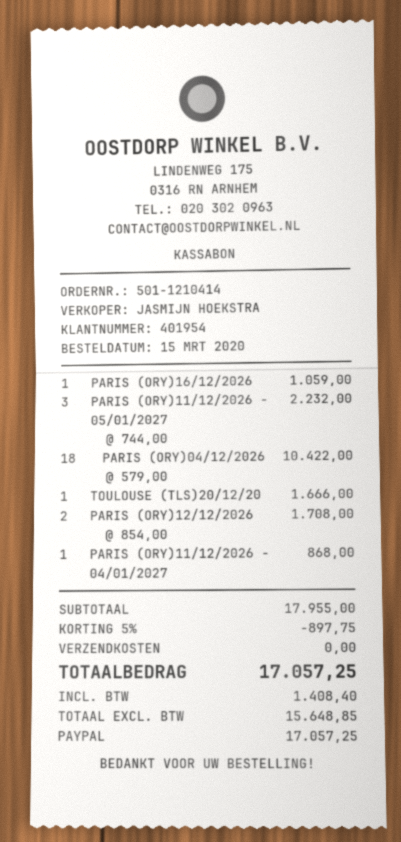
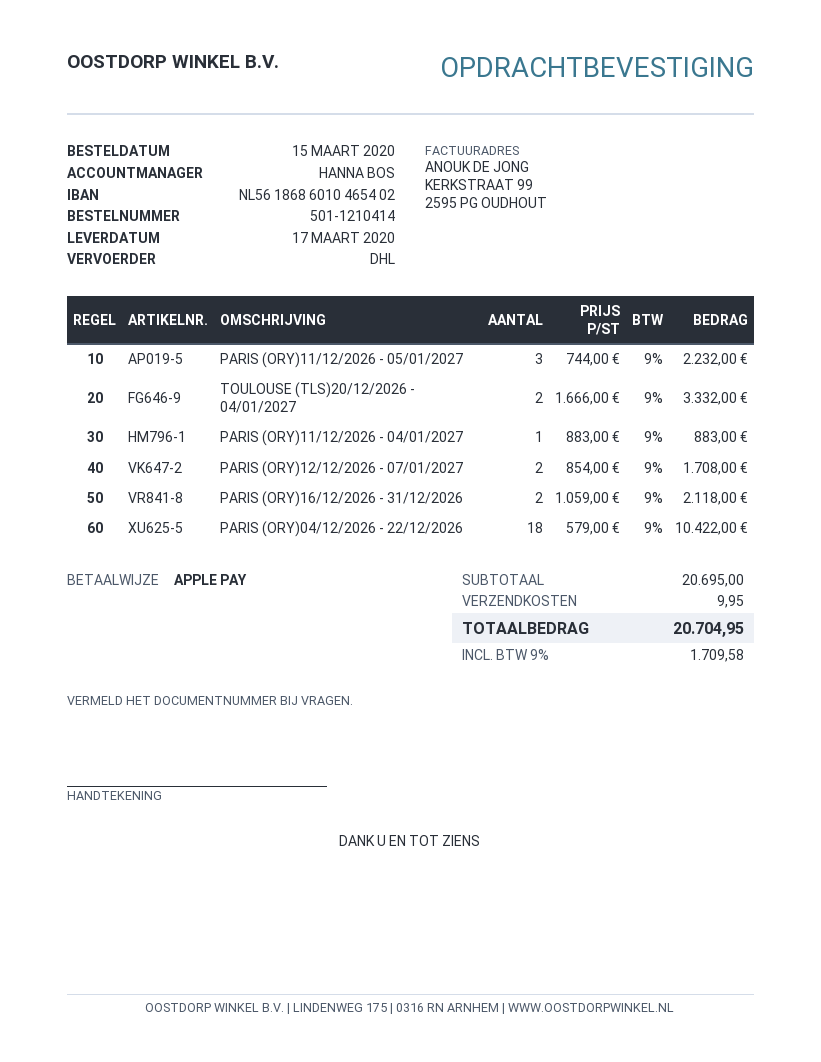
sales rep: JASMIJN HOEKSTRA -> HANNA BOS
payment method: PayPal -> Apple Pay
PARIS (ORY)16/12/2026: 1 x 1059.00 = 1059.00 -> 2 x 1059.00 = 2118.00
TOULOUSE (TLS)20/12/20: 1 x 1666.00 = 1666.00 -> 2 x 1666.00 = 3332.00
PARIS (ORY)11/12/2026 - 04/01/2027: 1 x 868.00 = 868.00 -> 1 x 883.00 = 883.00
subtotal: 17955.00 -> 20695.00
discount: 5% = 897.75 -> none
shipping: 0.00 -> 9.95
tax: 1408.40 -> 1709.58
total: 17057.25 -> 20704.95

